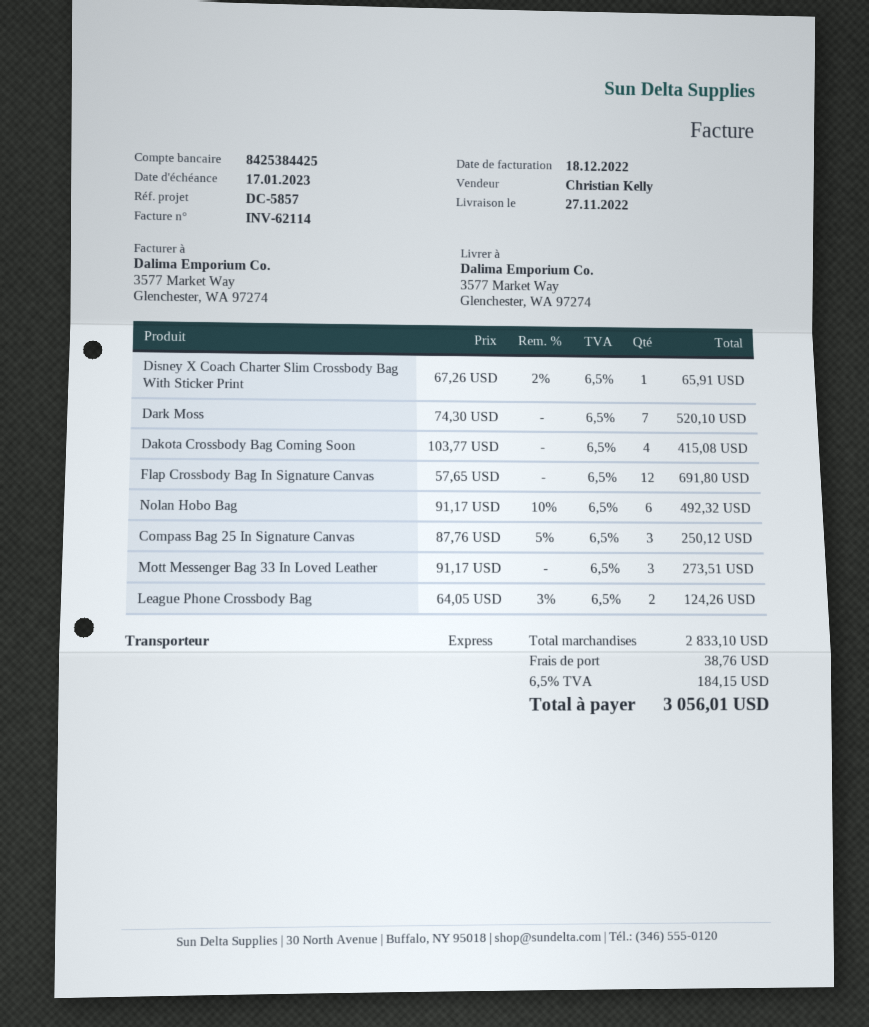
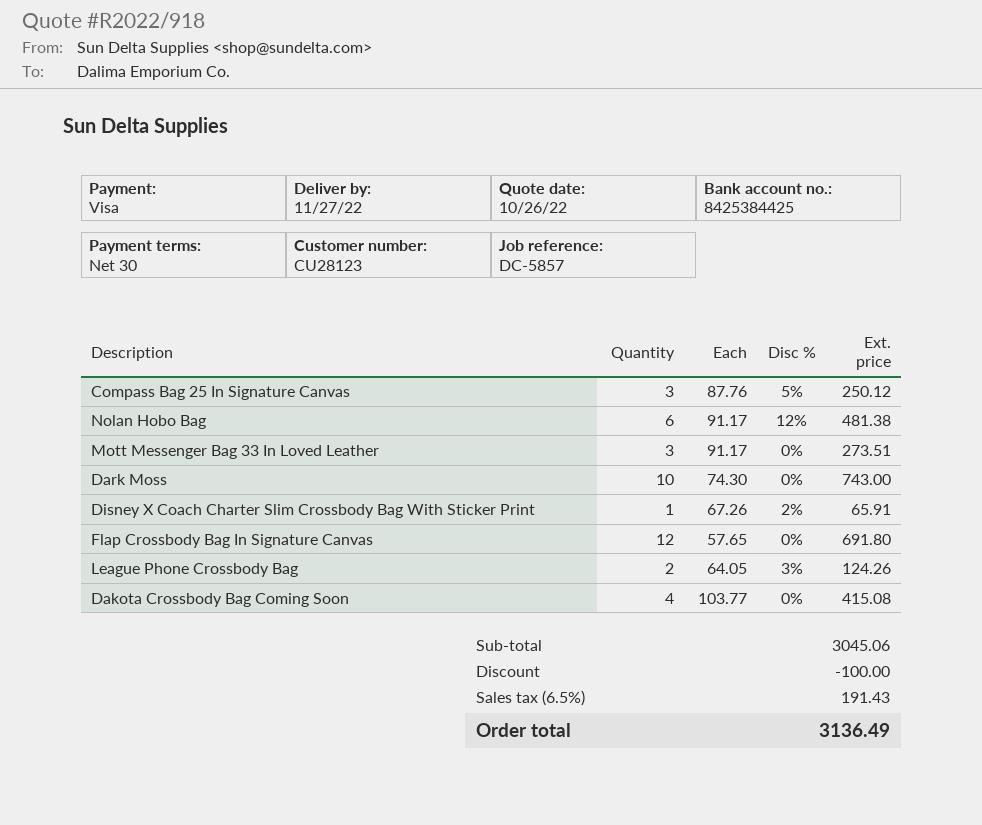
Dark Moss: 7 x 74.30 = 520.10 -> 10 x 74.30 = 743.00
Nolan Hobo Bag: 6 x 91.17 - 10% = 492.32 -> 6 x 91.17 - 12% = 481.38
subtotal: 2833.10 -> 3045.06
discount: none -> 100.00
shipping: 38.76 -> none
tax: 6.5% = 184.15 -> 6.5% = 191.43
total: 3056.01 -> 3136.49

